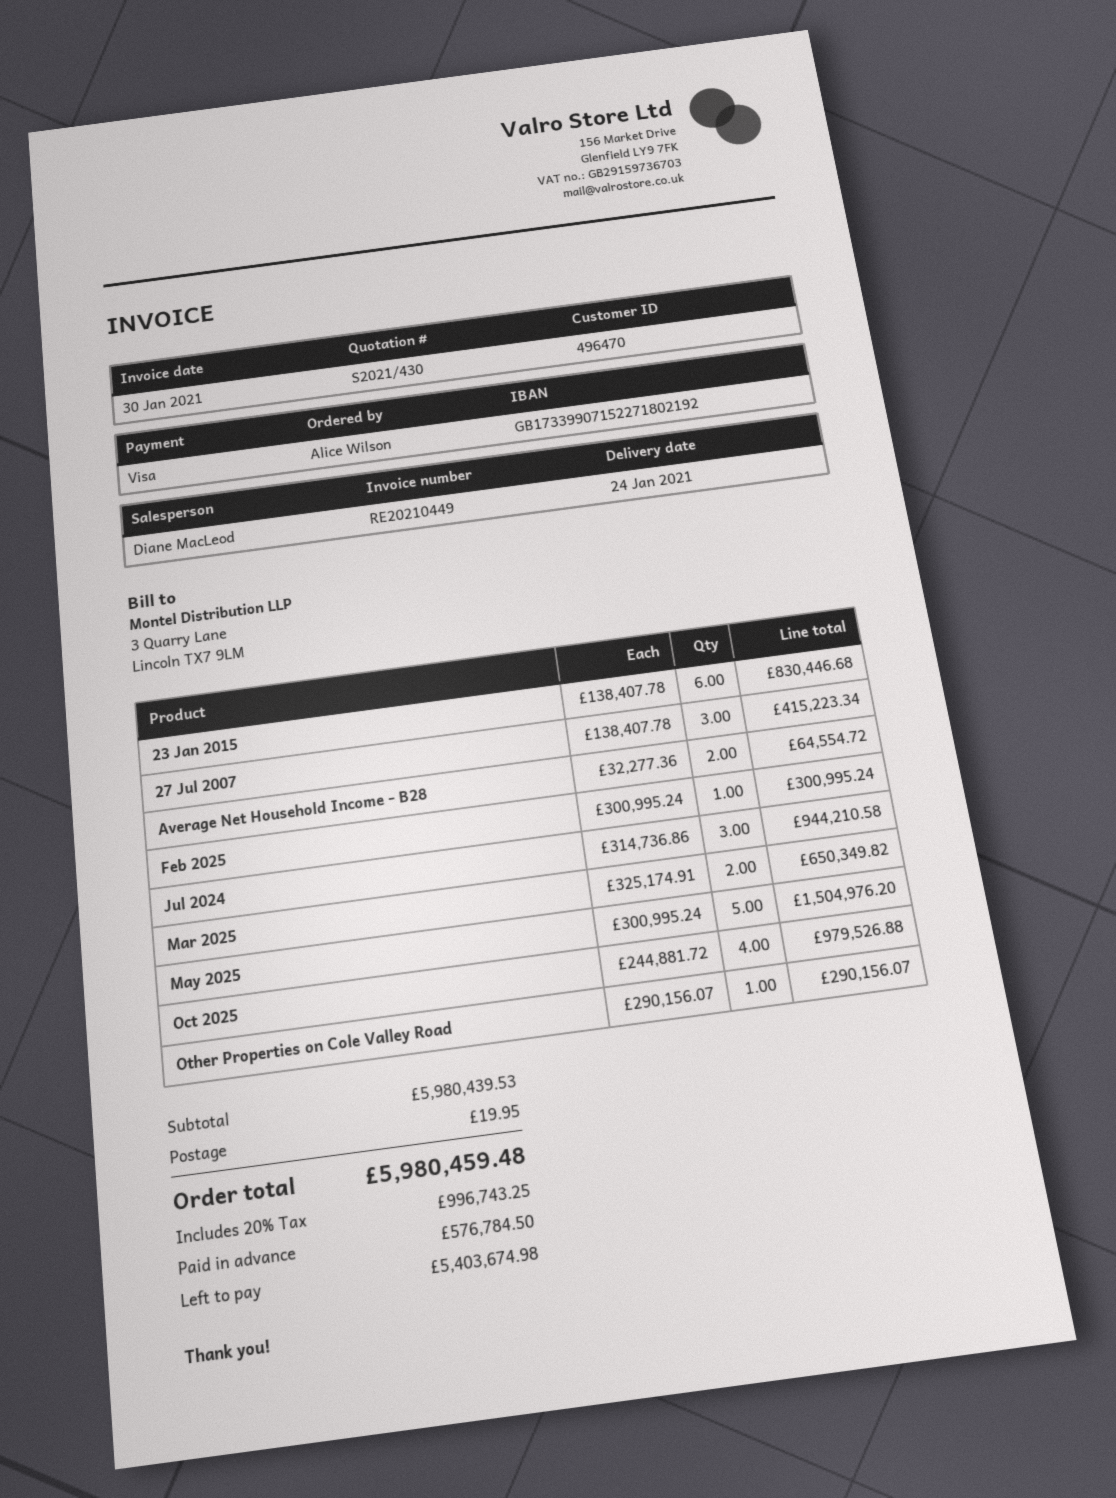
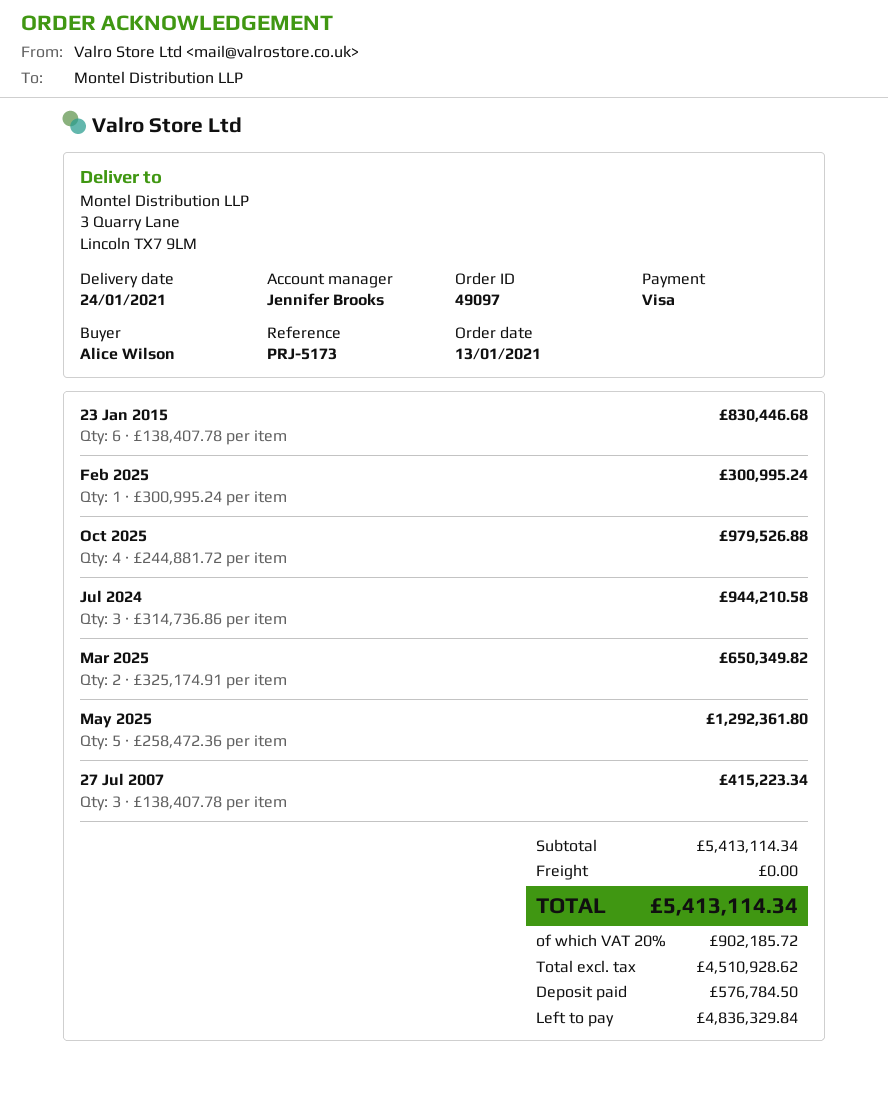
sales rep: Diane MacLeod -> Jennifer Brooks
Average Net Household Income - B28: 2 x 32277.36 = 64554.72 -> none
May 2025: 5 x 300995.24 = 1504976.20 -> 5 x 258472.36 = 1292361.80
Other Properties on Cole Valley Road: 1 x 290156.07 = 290156.07 -> none
subtotal: 5980439.53 -> 5413114.34
shipping: 19.95 -> 0.00
tax: 20% = 996743.25 -> 20% = 902185.72
total: 5980459.48 -> 5413114.34
balance: 5403674.98 -> 4836329.84

